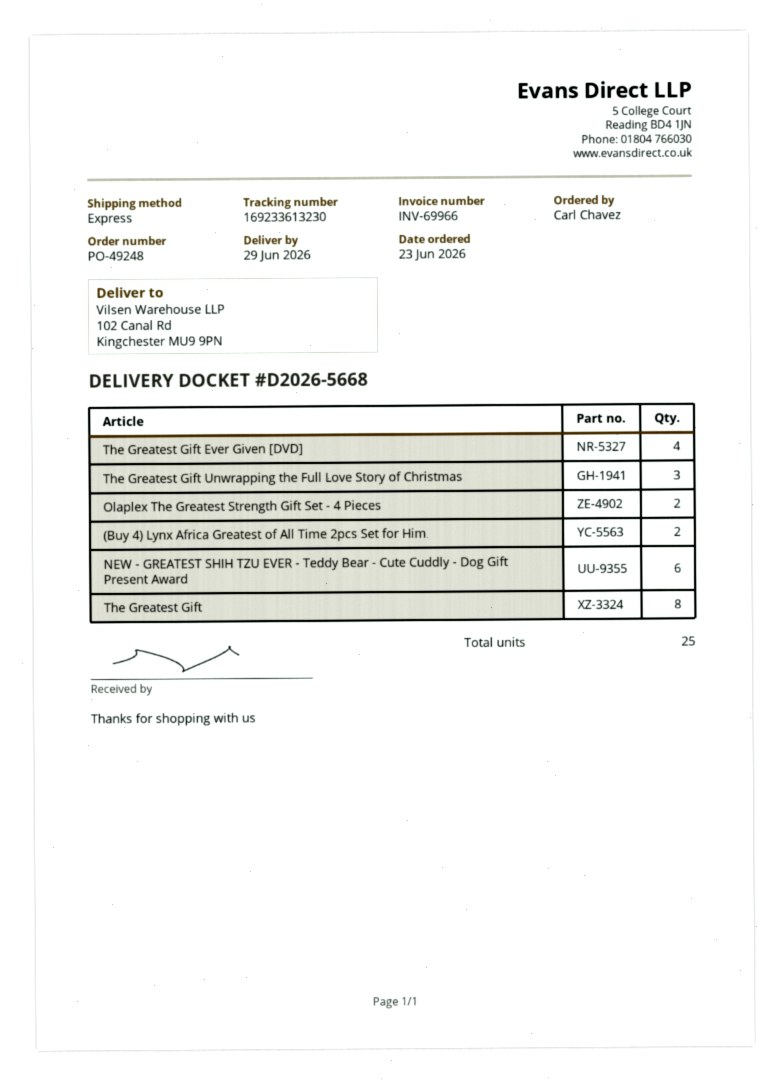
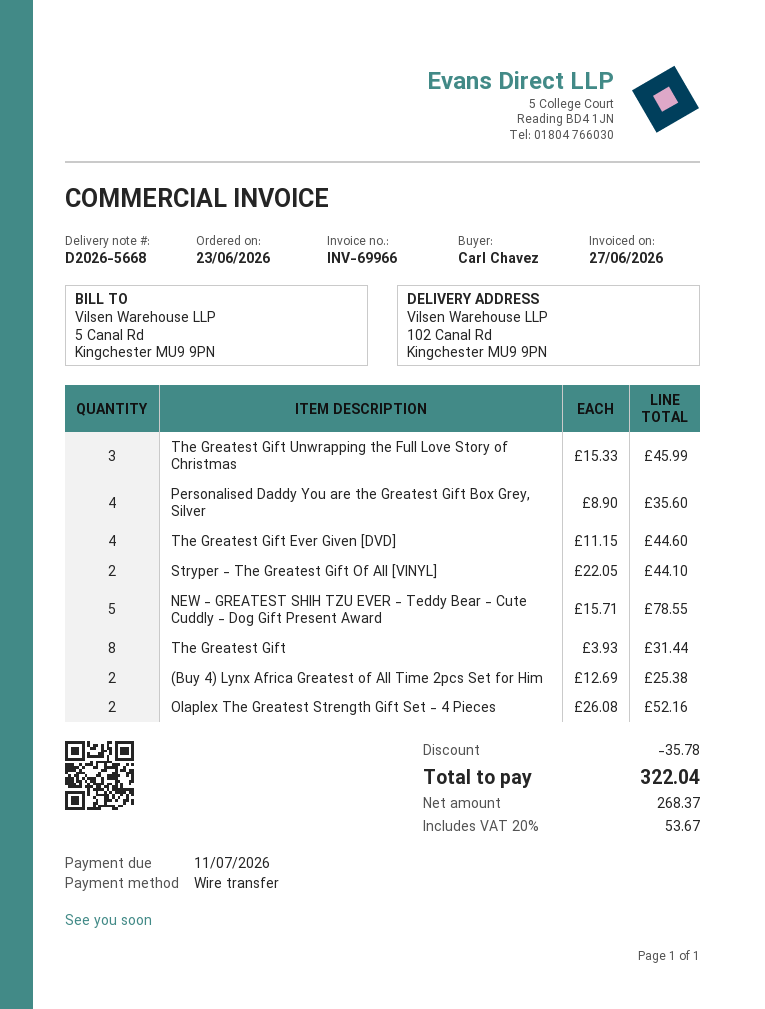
NEW - GREATEST SHIH TZU EVER - Teddy Bear - Cute Cuddly - Dog Gift Present Award: 6 -> 5
Personalised Daddy You are the Greatest Gift Box Grey, Silver: none -> 4
Stryper - The Greatest Gift Of All [VINYL]: none -> 2

